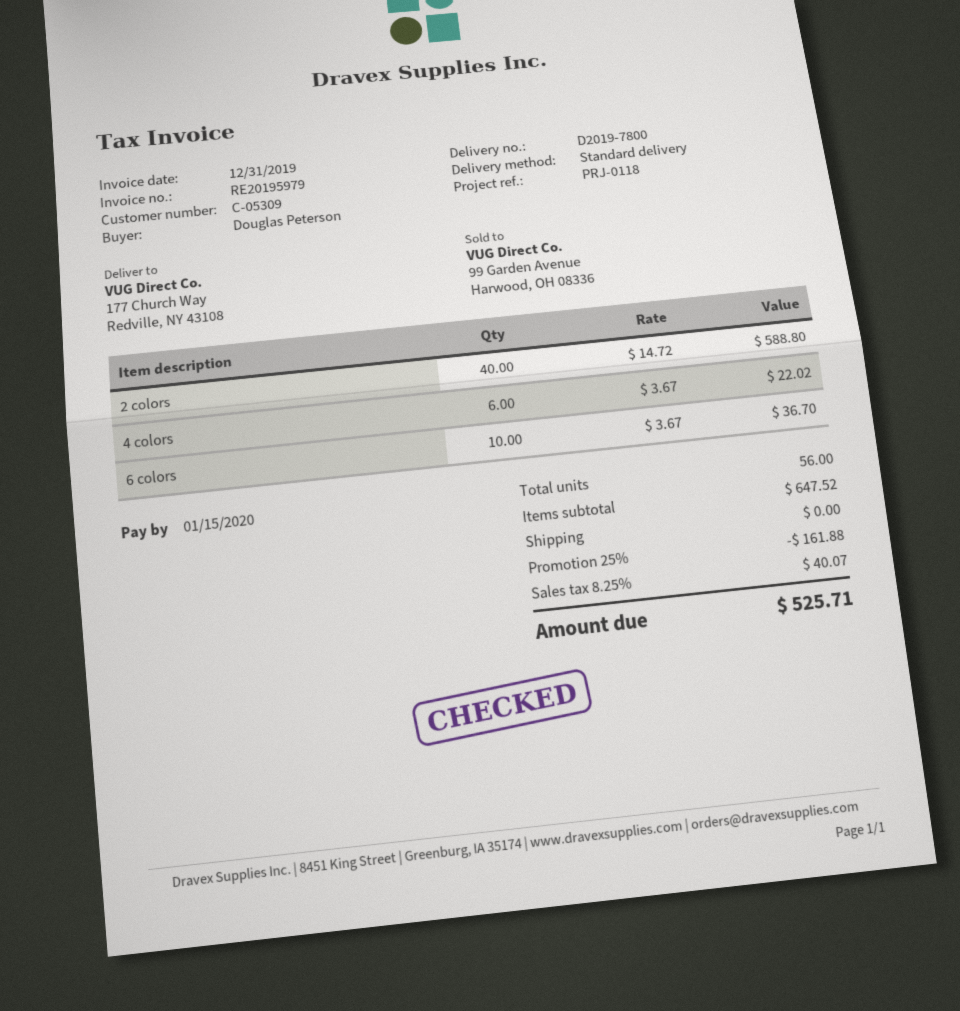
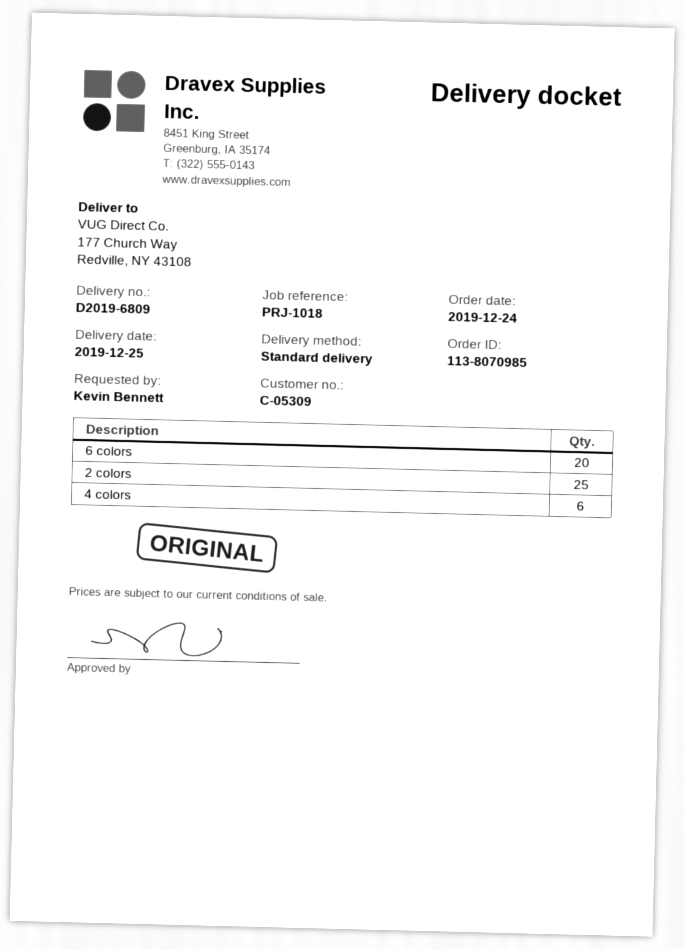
delivery note number: D2019-7800 -> D2019-6809
reference: PRJ-0118 -> PRJ-1018
ordered by: Douglas Peterson -> Kevin Bennett
2 colors: 40 -> 25
6 colors: 10 -> 20

